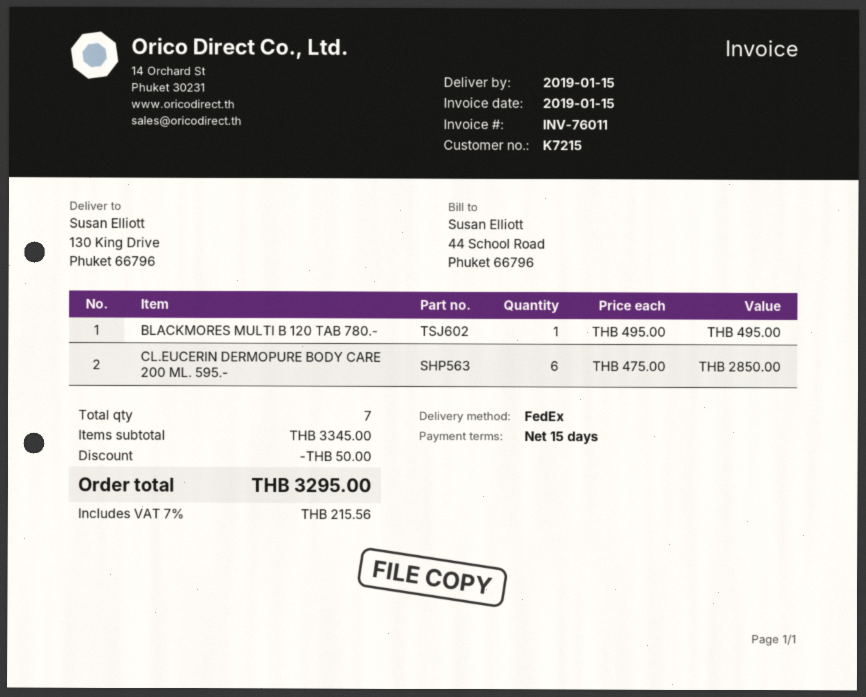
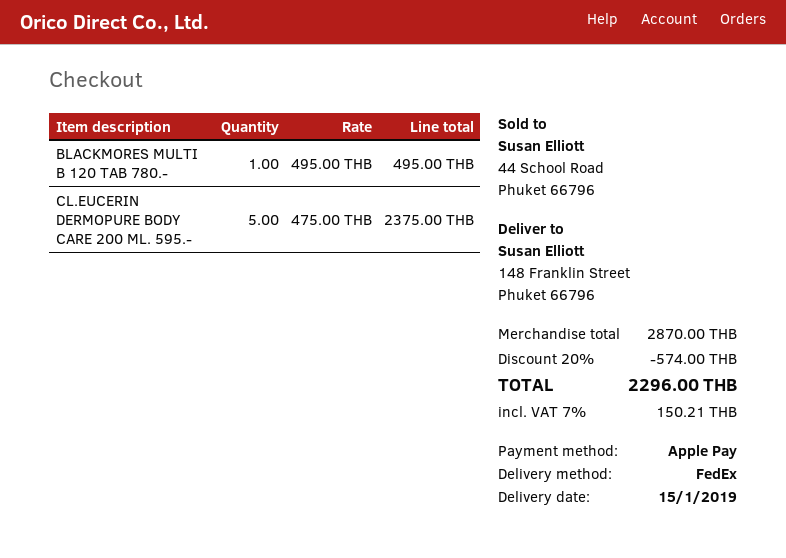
ship to: 130 King Drive, Phuket 66796 -> 148 Franklin Street, Phuket 66796
CL.EUCERIN DERMOPURE BODY CARE 200 ML. 595.-: 6 x 475.00 = 2850.00 -> 5 x 475.00 = 2375.00
subtotal: 3345.00 -> 2870.00
discount: 50.00 -> 574.00
tax: 7% = 215.56 -> 7% = 150.21
total: 3295.00 -> 2296.00

